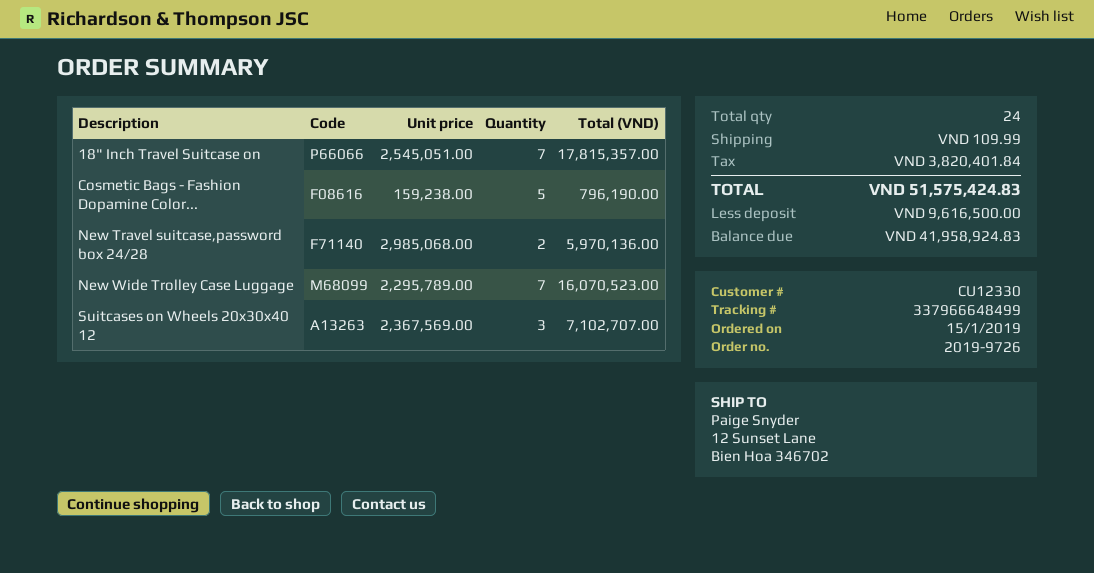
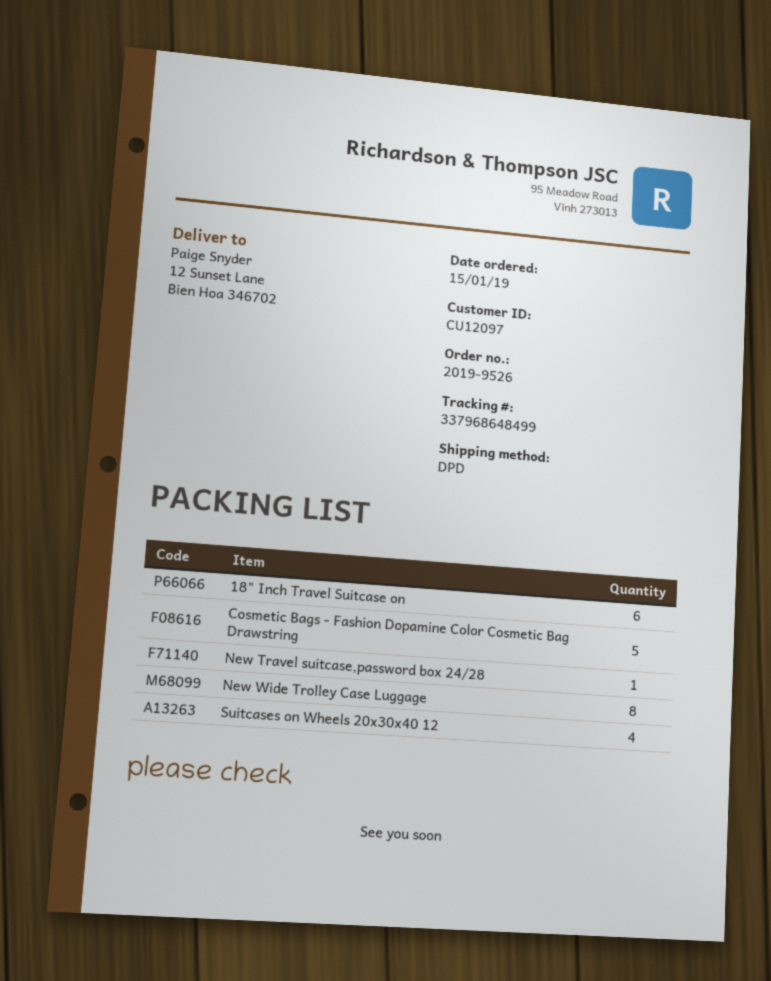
order number: 2019-9726 -> 2019-9526
customer number: CU12330 -> CU12097
tracking number: 337966648499 -> 337968648499
18" Inch Travel Suitcase on: 7 -> 6
New Travel suitcase,password box 24/28: 2 -> 1
New Wide Trolley Case Luggage: 7 -> 8
Suitcases on Wheels 20x30x40 12: 3 -> 4

